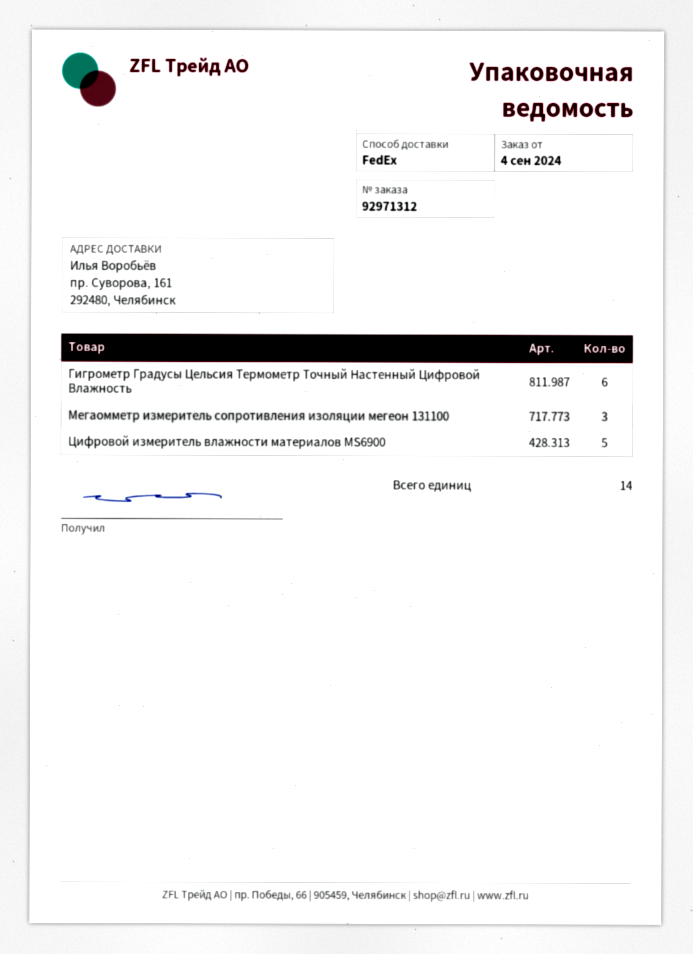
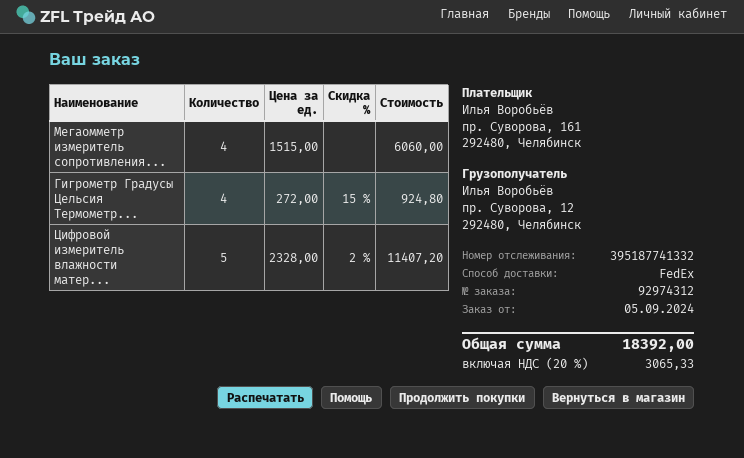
order number: 92971312 -> 92974312
order date: 2024-09-04 -> 2024-09-05
ship to: пр. Суворова, 161, 292480, Челябинск -> пр. Суворова, 12, 292480, Челябинск
Гигрометр Градусы Цельсия Термометр Точный Настенный Цифровой Влажность: 6 -> 4
Мегаомметр измеритель сопротивления изоляции мегеон 131100: 3 -> 4

